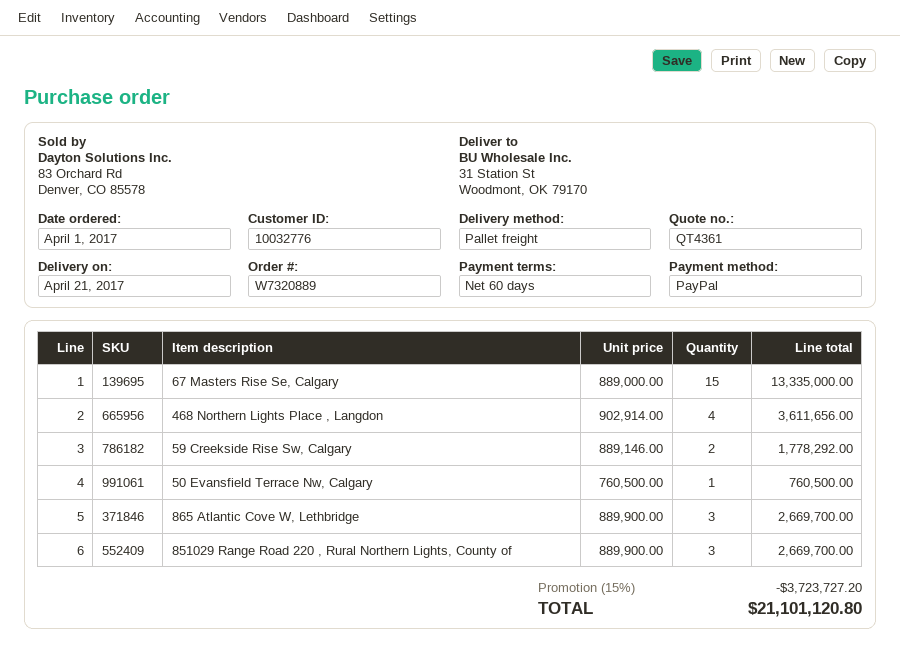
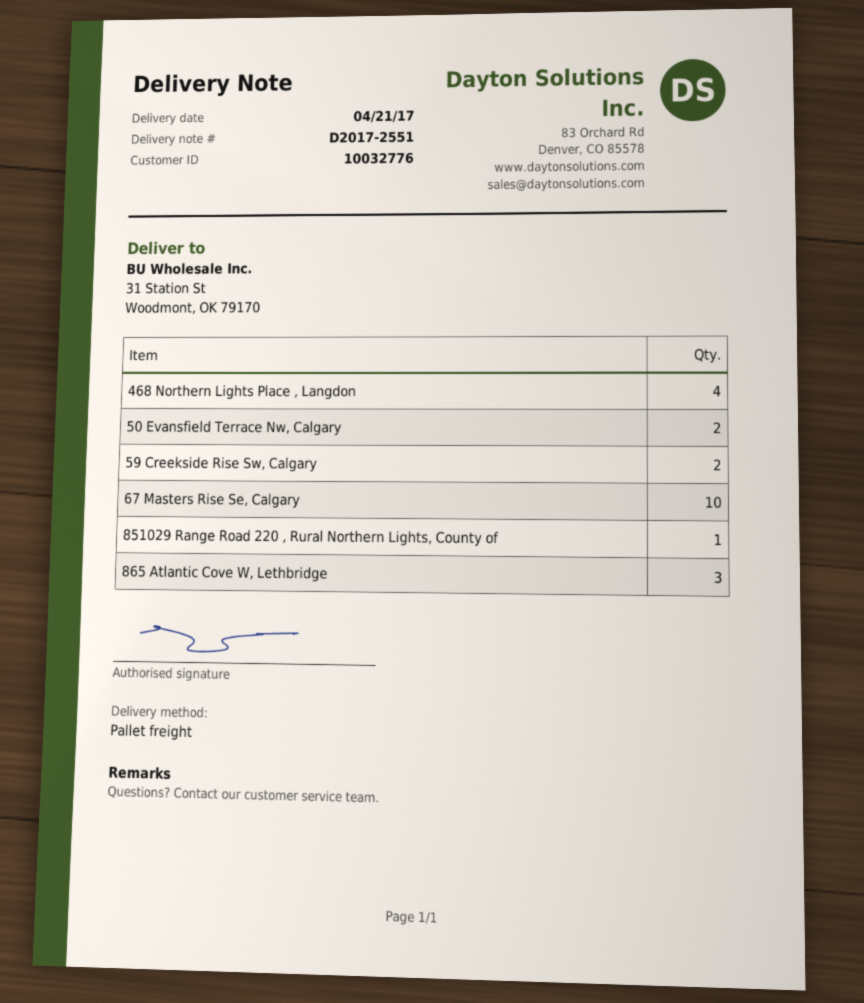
67 Masters Rise Se, Calgary: 15 -> 10
50 Evansfield Terrace Nw, Calgary: 1 -> 2
851029 Range Road 220 , Rural Northern Lights, County of: 3 -> 1

